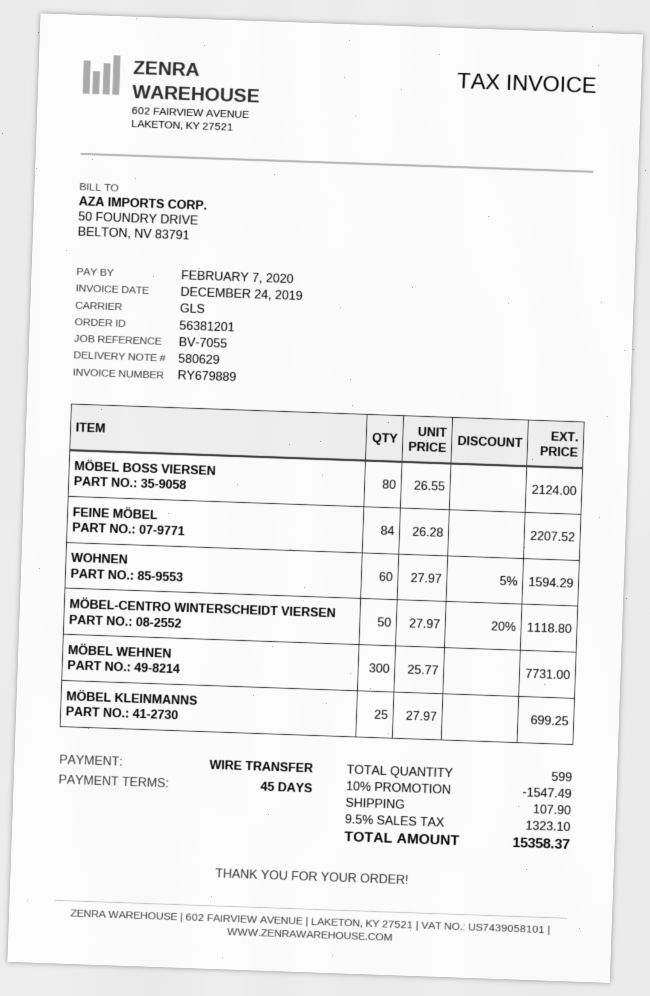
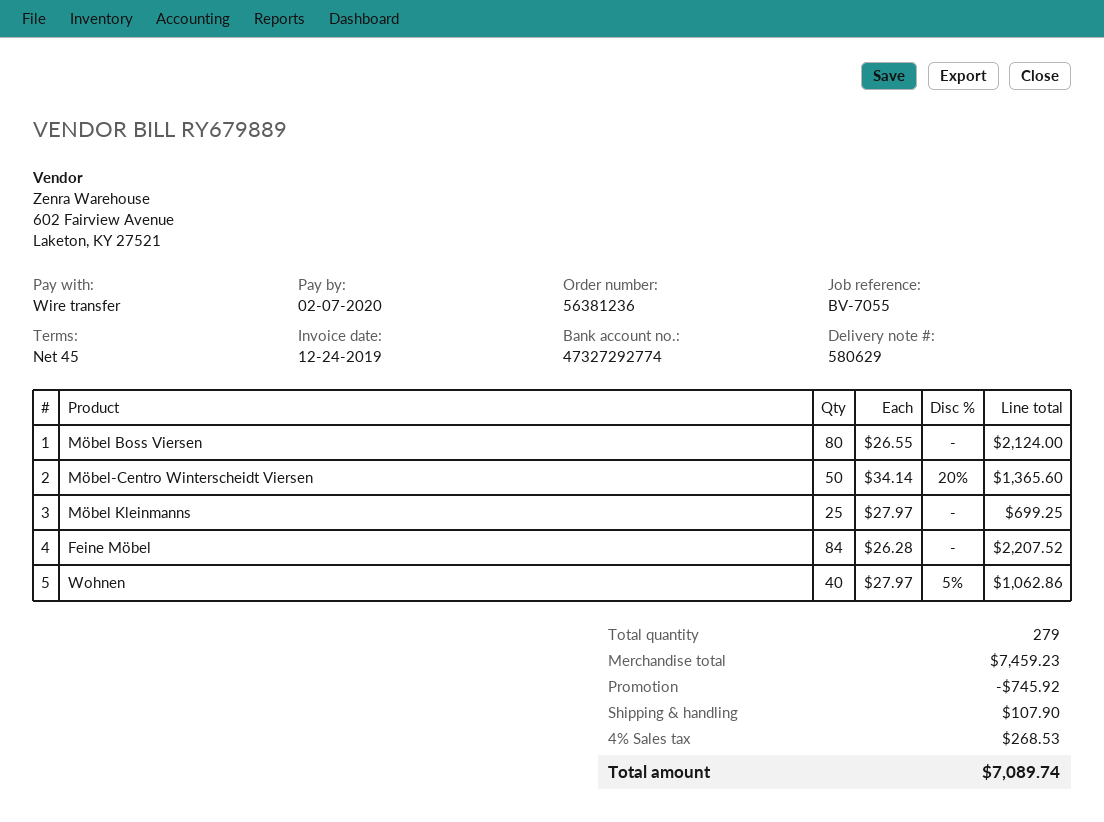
order number: 56381201 -> 56381236
WOHNEN: 60 x 27.97 - 5% = 1594.29 -> 40 x 27.97 - 5% = 1062.86
MÖBEL-CENTRO WINTERSCHEIDT VIERSEN: 50 x 27.97 - 20% = 1118.80 -> 50 x 34.14 - 20% = 1365.60
MÖBEL WEHNEN: 300 x 25.77 = 7731.00 -> none
total quantity: 599 -> 279
discount: 1547.49 -> 745.92
tax: 9.5% = 1323.10 -> 4% = 268.53
total: 15358.37 -> 7089.74

